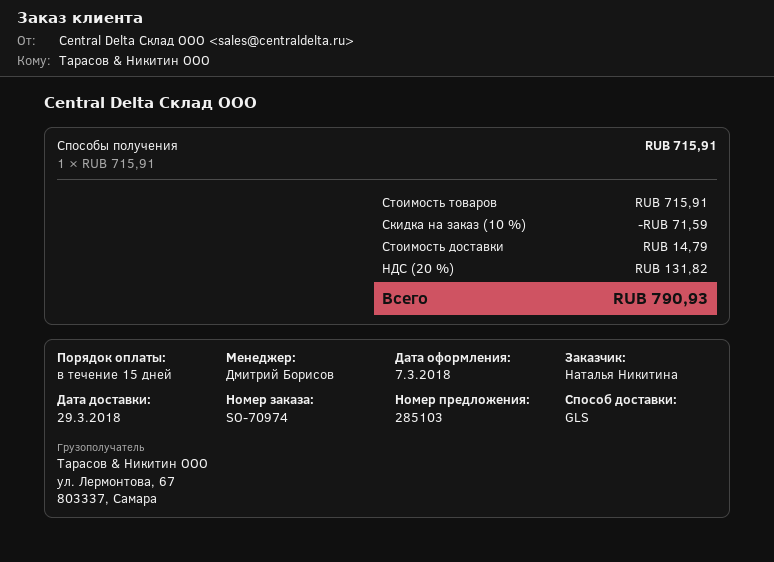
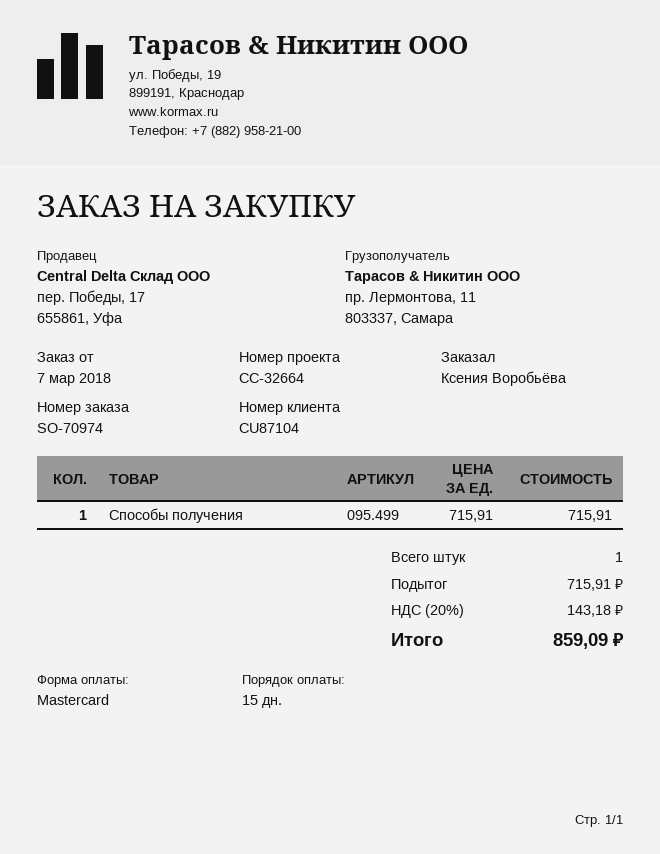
ordered by: Наталья Никитина -> Ксения Воробьёва
ship to: ул. Лермонтова, 67, 803337, Самара -> пр. Лермонтова, 11, 803337, Самара
discount: 10% = 71.59 -> none
shipping: 14.79 -> none
tax: 20% = 131.82 -> 20% = 143.18
total: 790.93 -> 859.09

